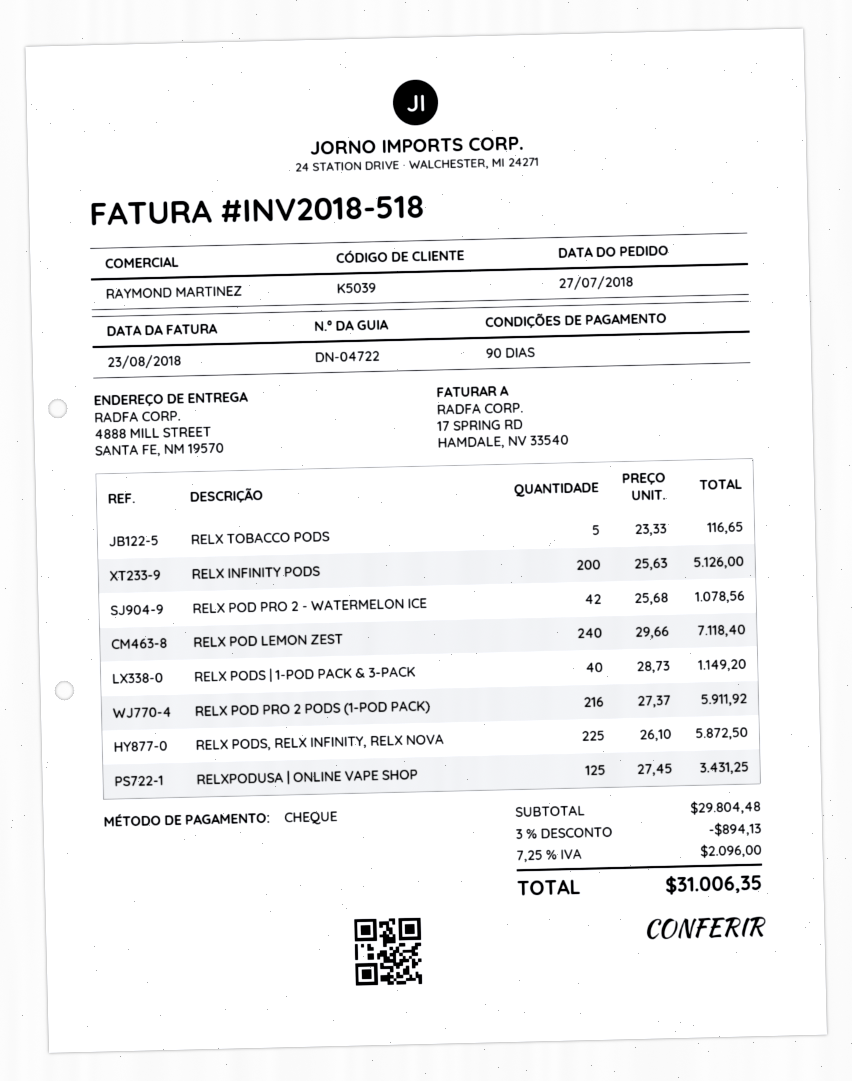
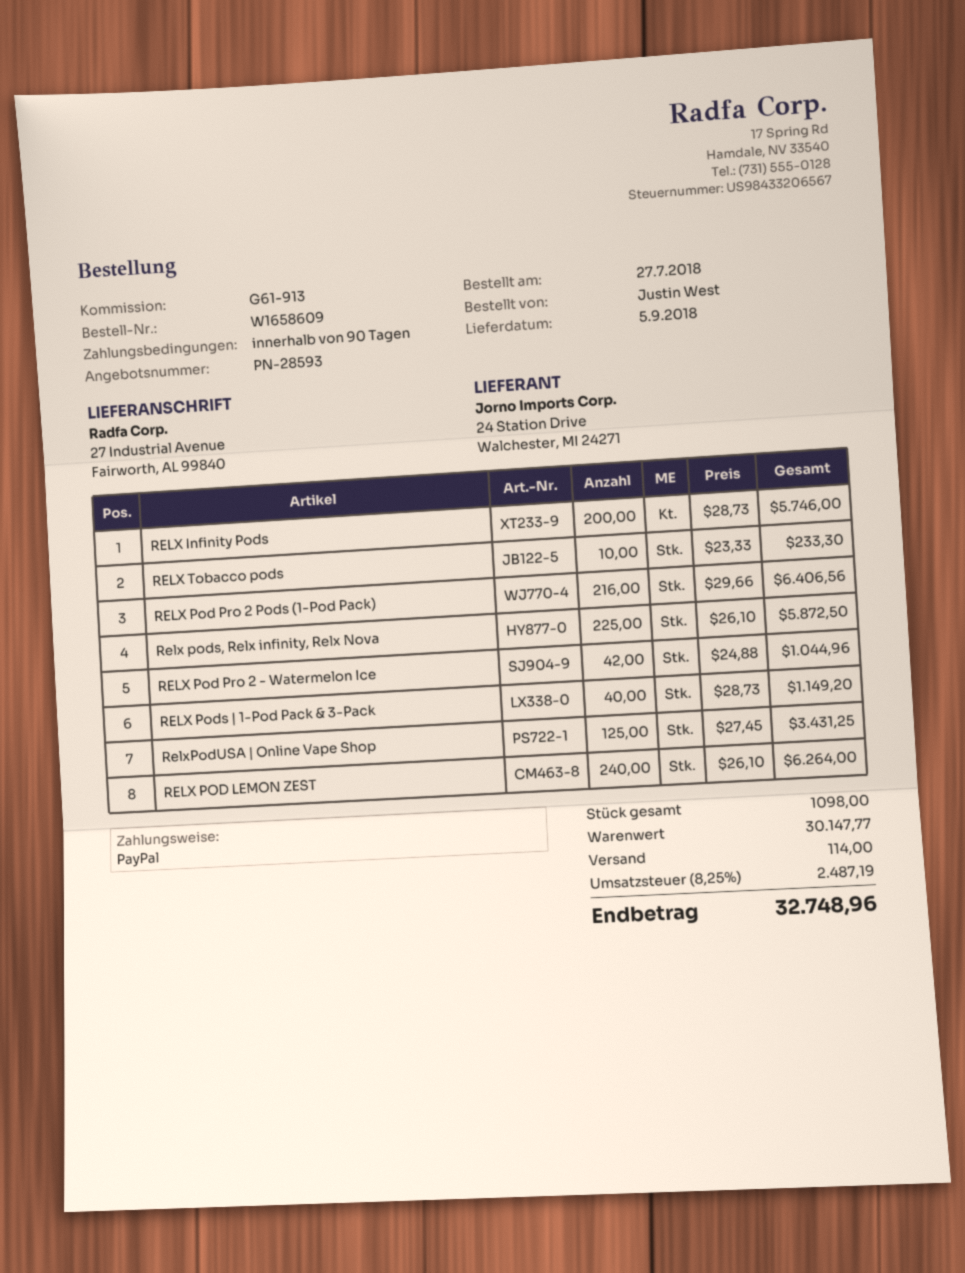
payment method: cheque -> PayPal
ship to: 4888 MILL STREET, SANTA FE, NM 19570 -> 27 Industrial Avenue, Fairworth, AL 99840
RELX TOBACCO PODS: 5 x 23.33 = 116.65 -> 10 x 23.33 = 233.30
RELX INFINITY PODS: 200 x 25.63 = 5126.00 -> 200 x 28.73 = 5746.00
RELX POD PRO 2 - WATERMELON ICE: 42 x 25.68 = 1078.56 -> 42 x 24.88 = 1044.96
RELX POD LEMON ZEST: 240 x 29.66 = 7118.40 -> 240 x 26.10 = 6264.00
RELX POD PRO 2 PODS (1-POD PACK): 216 x 27.37 = 5911.92 -> 216 x 29.66 = 6406.56
subtotal: 29804.48 -> 30147.77
discount: 3% = 894.13 -> none
shipping: none -> 114.00
tax: 7.25% = 2096.00 -> 8.25% = 2487.19
total: 31006.35 -> 32748.96

